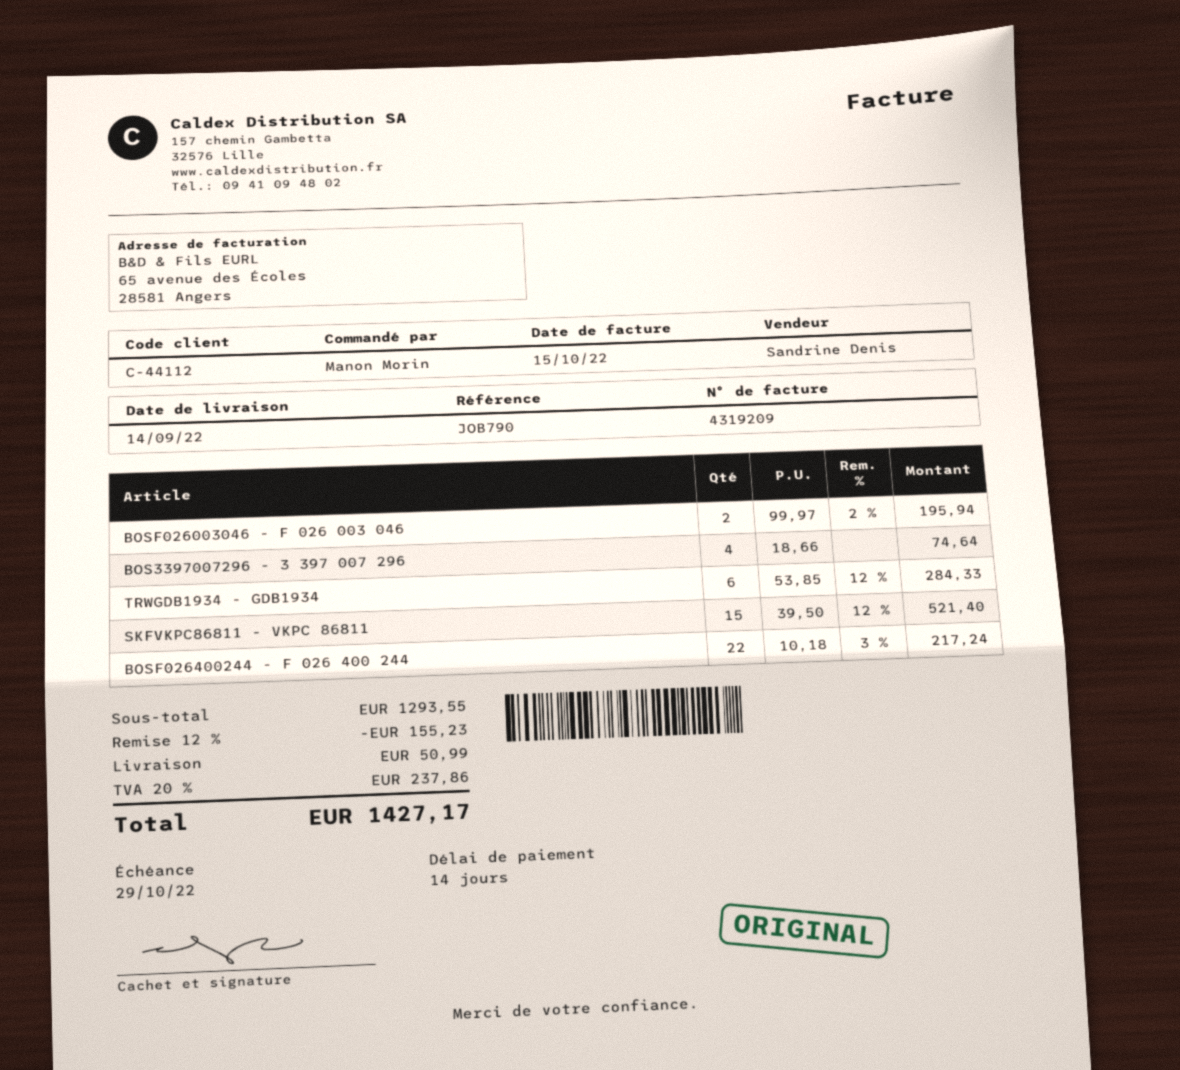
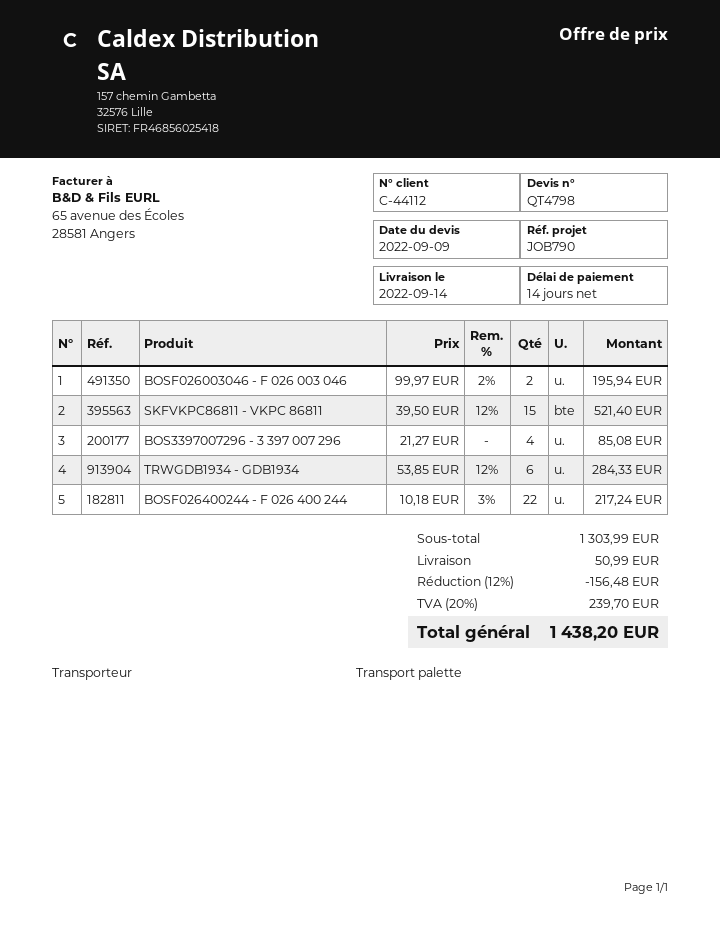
BOS3397007296 - 3 397 007 296: 4 x 18.66 = 74.64 -> 4 x 21.27 = 85.08
subtotal: 1293.55 -> 1303.99
discount: 12% = 155.23 -> 12% = 156.48
tax: 20% = 237.86 -> 20% = 239.70
total: 1427.17 -> 1438.20

